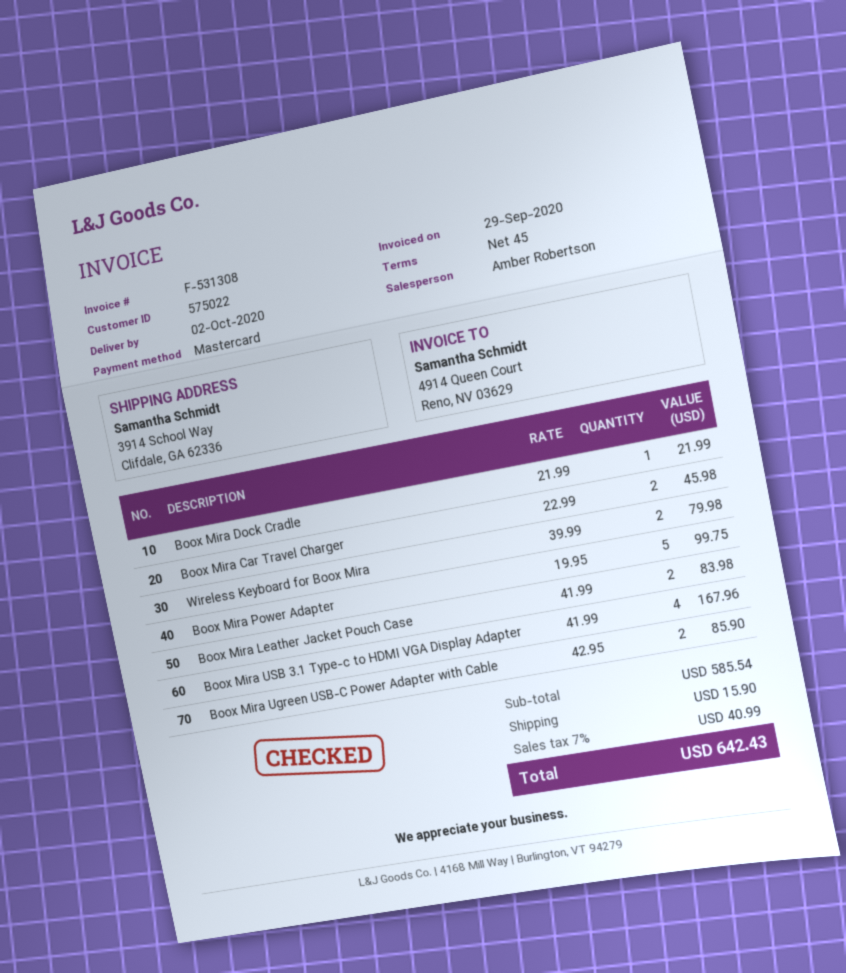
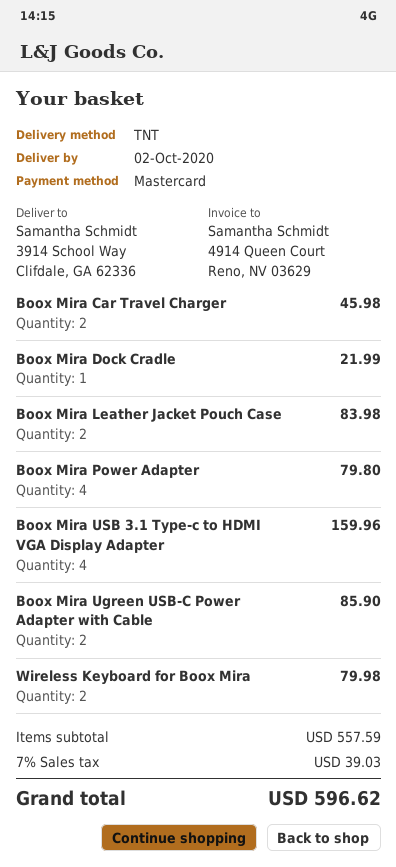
Boox Mira Power Adapter: 5 for 99.75 -> 4 for 79.80
Boox Mira USB 3.1 Type-c to HDMI VGA Display Adapter: 4 for 167.96 -> 4 for 159.96
subtotal: 585.54 -> 557.59
shipping: 15.90 -> none
tax: 7% = 40.99 -> 7% = 39.03
total: 642.43 -> 596.62

